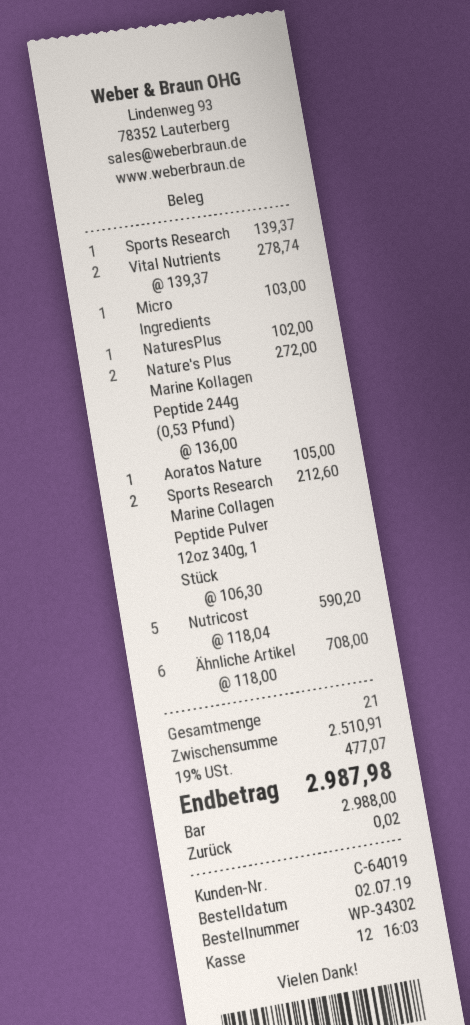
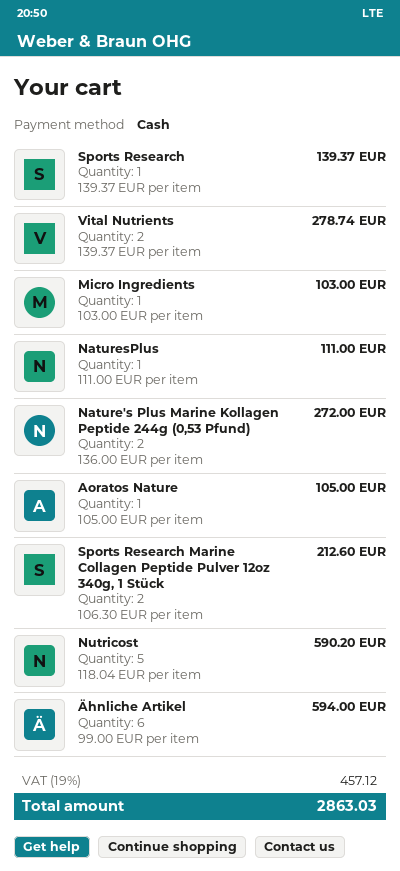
NaturesPlus: 1 x 102.00 = 102.00 -> 1 x 111.00 = 111.00
Ähnliche Artikel: 6 x 118.00 = 708.00 -> 6 x 99.00 = 594.00
tax: 19% = 477.07 -> 19% = 457.12
total: 2987.98 -> 2863.03

